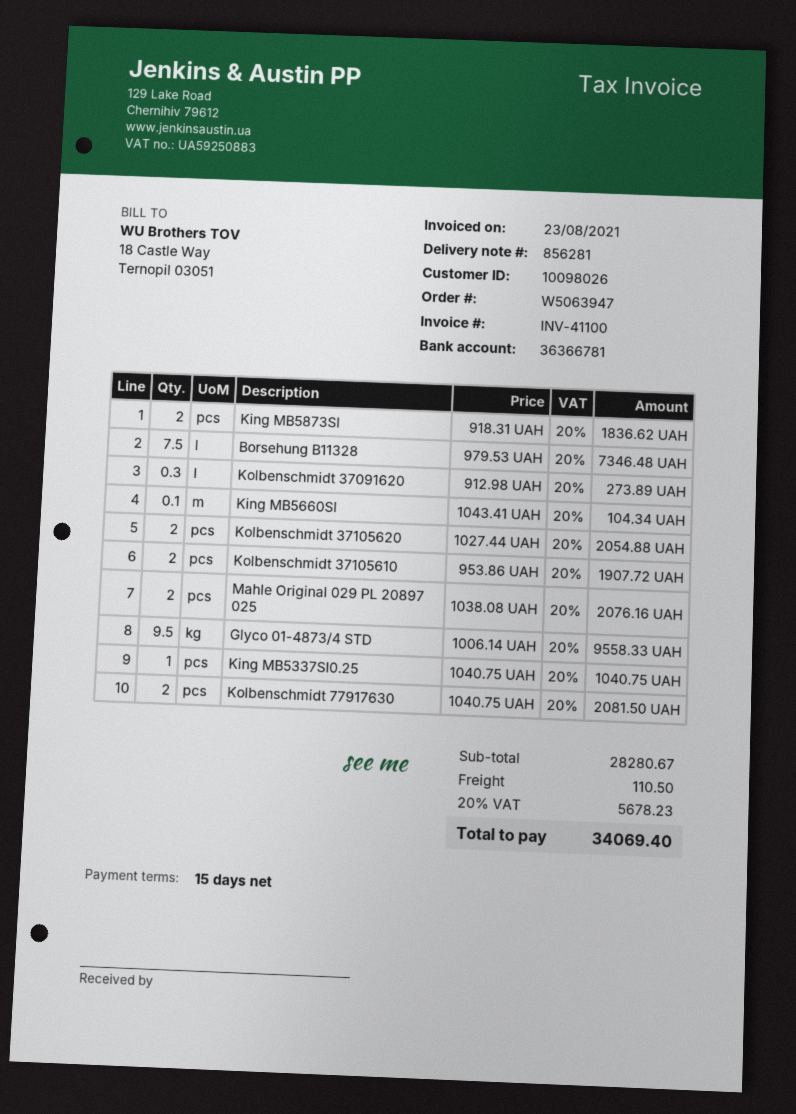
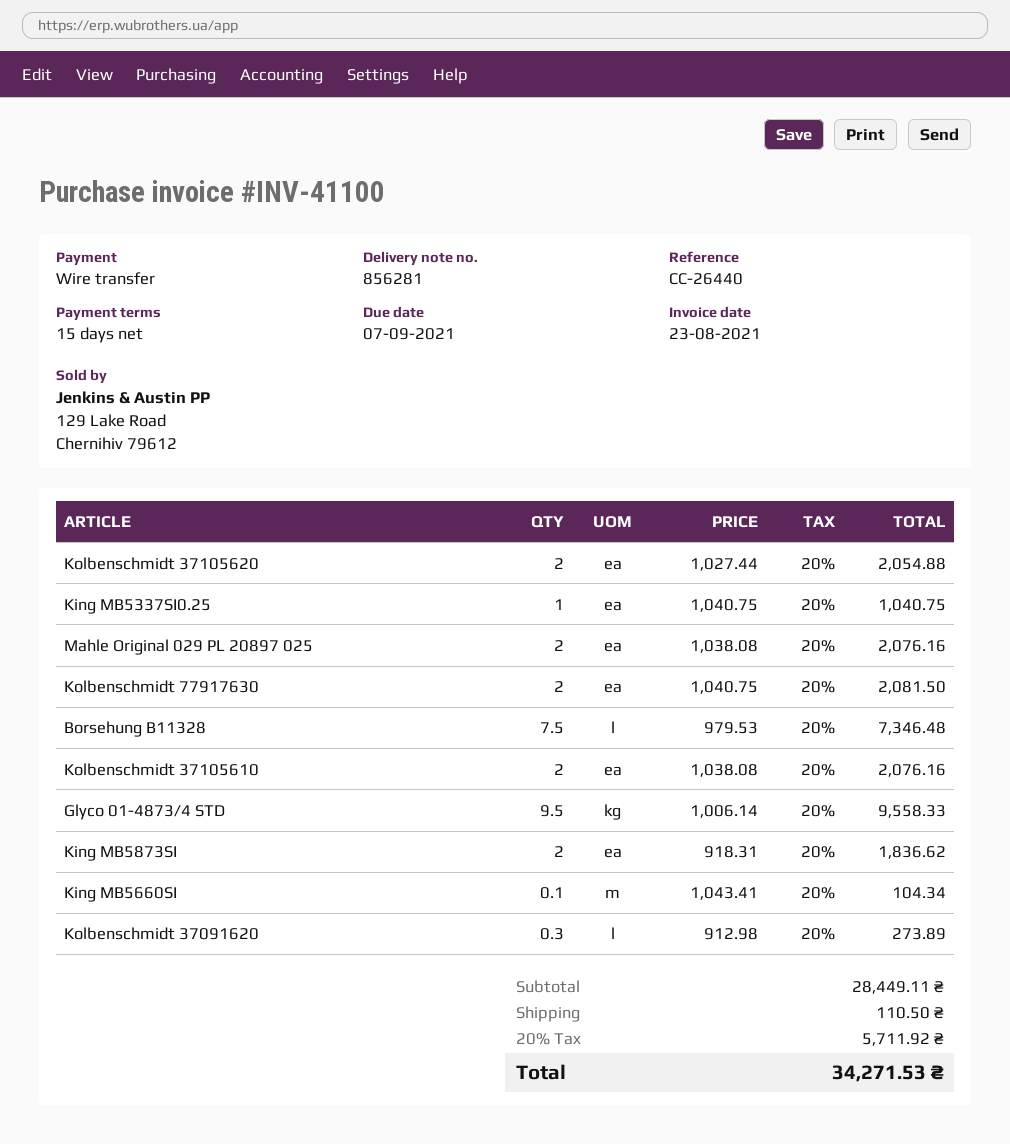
Kolbenschmidt 37105610: 2 x 953.86 = 1907.72 -> 2 x 1038.08 = 2076.16
subtotal: 28280.67 -> 28449.11
tax: 20% = 5678.23 -> 20% = 5711.92
total: 34069.40 -> 34271.53

